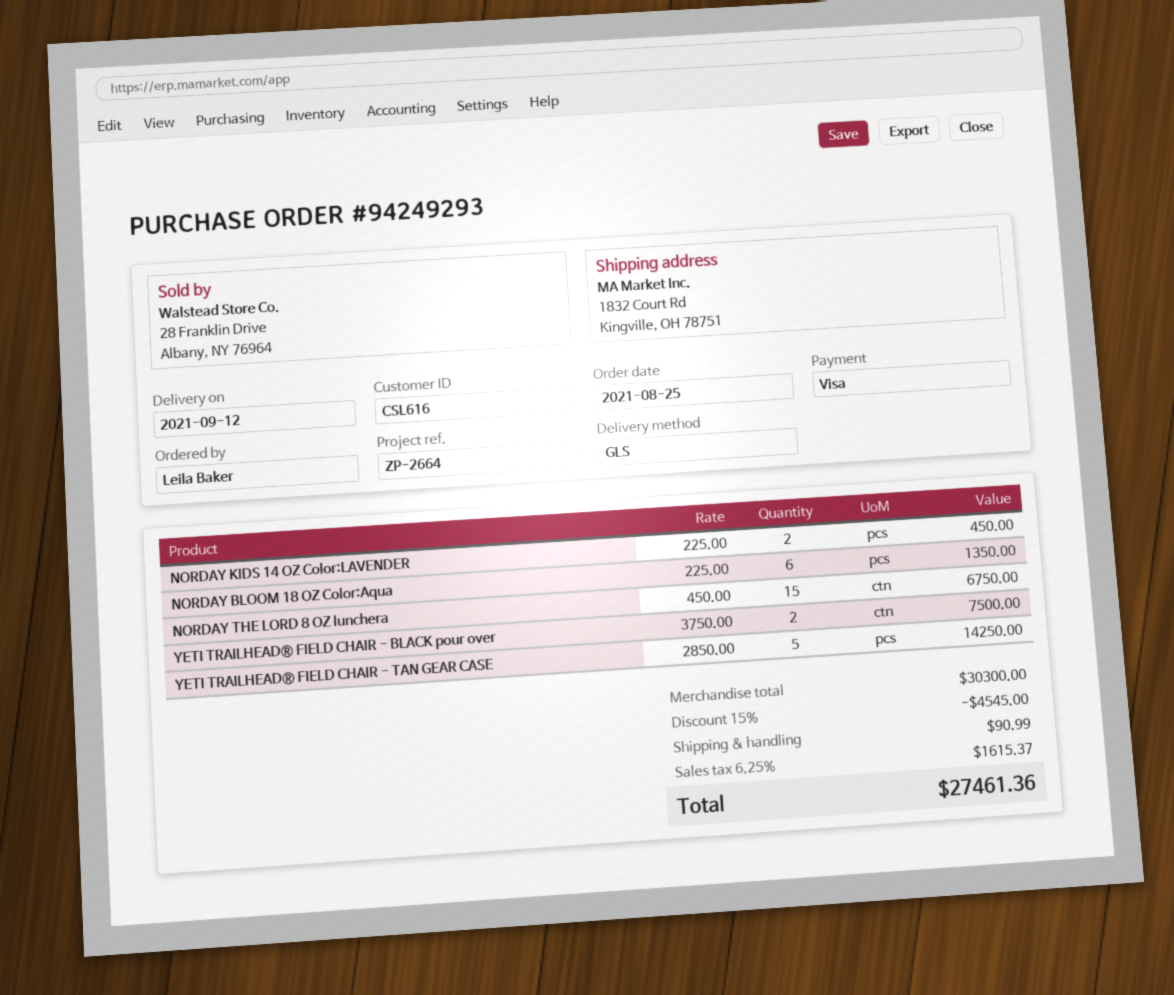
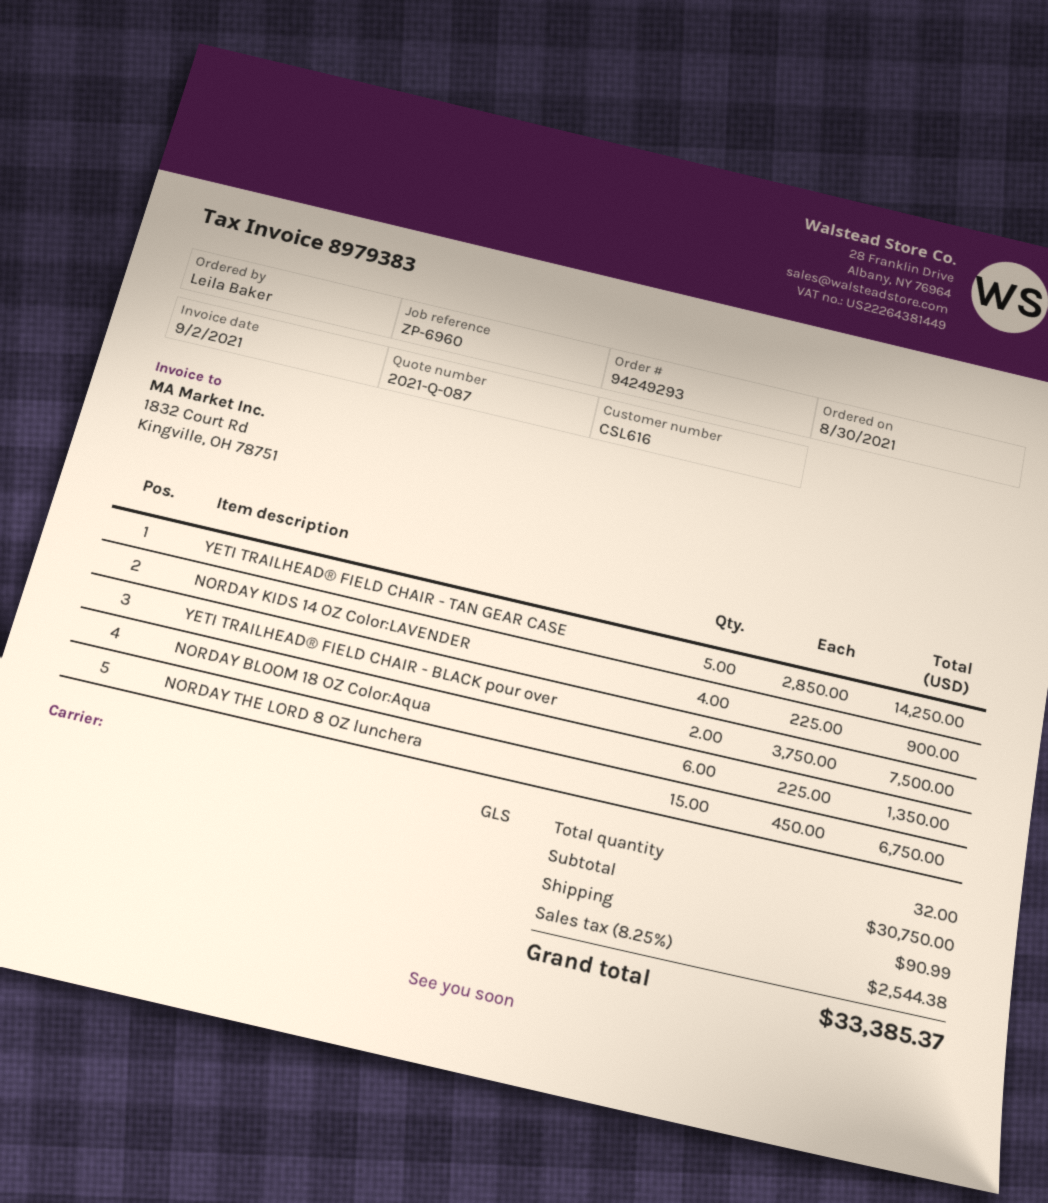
order date: 2021-08-25 -> 2021-08-30
reference: ZP-2664 -> ZP-6960
NORDAY KIDS 14 OZ Color:LAVENDER: 2 x 225.00 = 450.00 -> 4 x 225.00 = 900.00
subtotal: 30300.00 -> 30750.00
discount: 15% = 4545.00 -> none
tax: 6.25% = 1615.37 -> 8.25% = 2544.38
total: 27461.36 -> 33385.37

